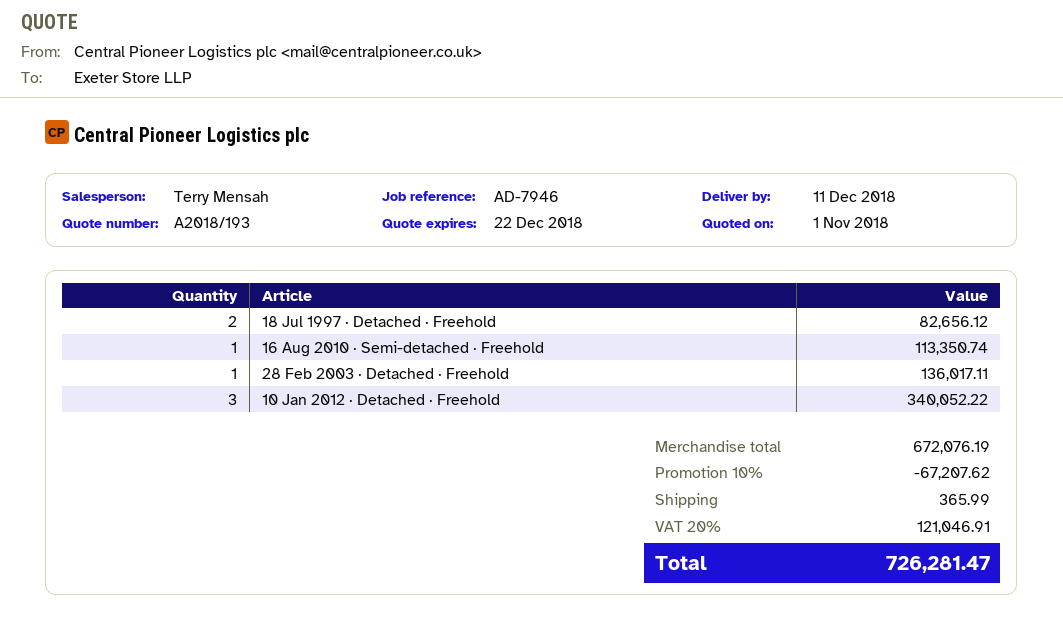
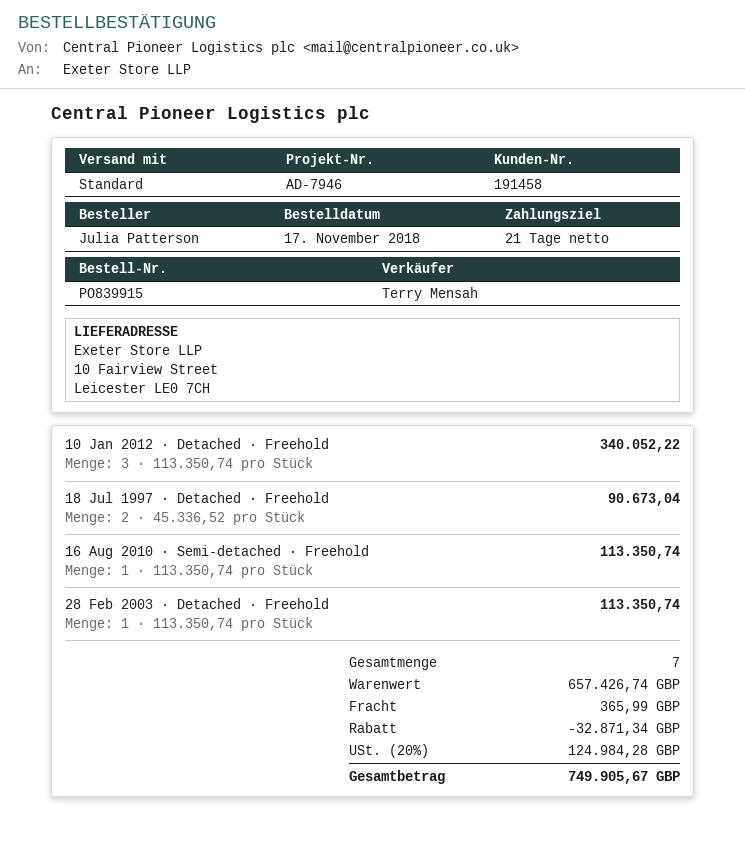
18 Jul 1997 · Detached · Freehold: 2 for 82656.12 -> 2 for 90673.04
28 Feb 2003 · Detached · Freehold: 1 for 136017.11 -> 1 for 113350.74
subtotal: 672076.19 -> 657426.74
discount: 67207.62 -> 32871.34
tax: 20% = 121046.91 -> 20% = 124984.28
total: 726281.47 -> 749905.67

